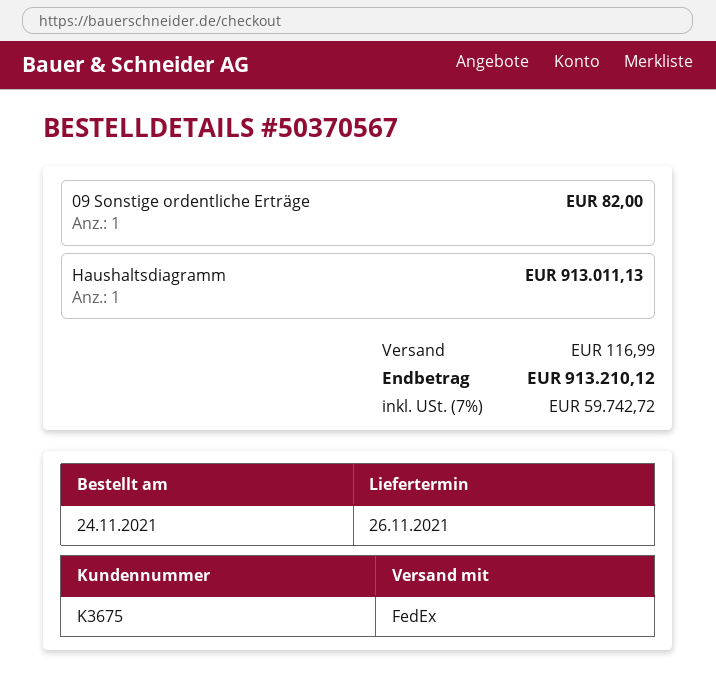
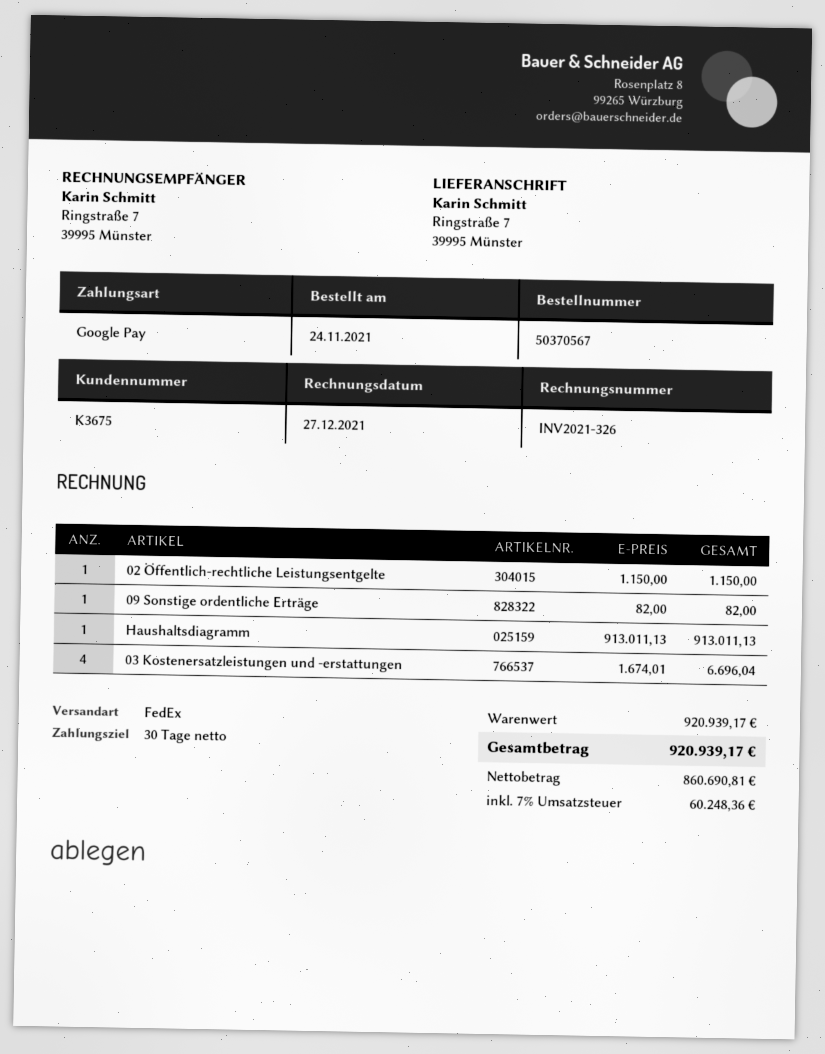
02 Öffentlich-rechtliche Leistungsentgelte: none -> 1 for 1150.00
03 Kostenersatzleistungen und -erstattungen: none -> 4 for 6696.04
shipping: 116.99 -> none
tax: 7% = 59742.72 -> 7% = 60248.36
total: 913210.12 -> 920939.17

